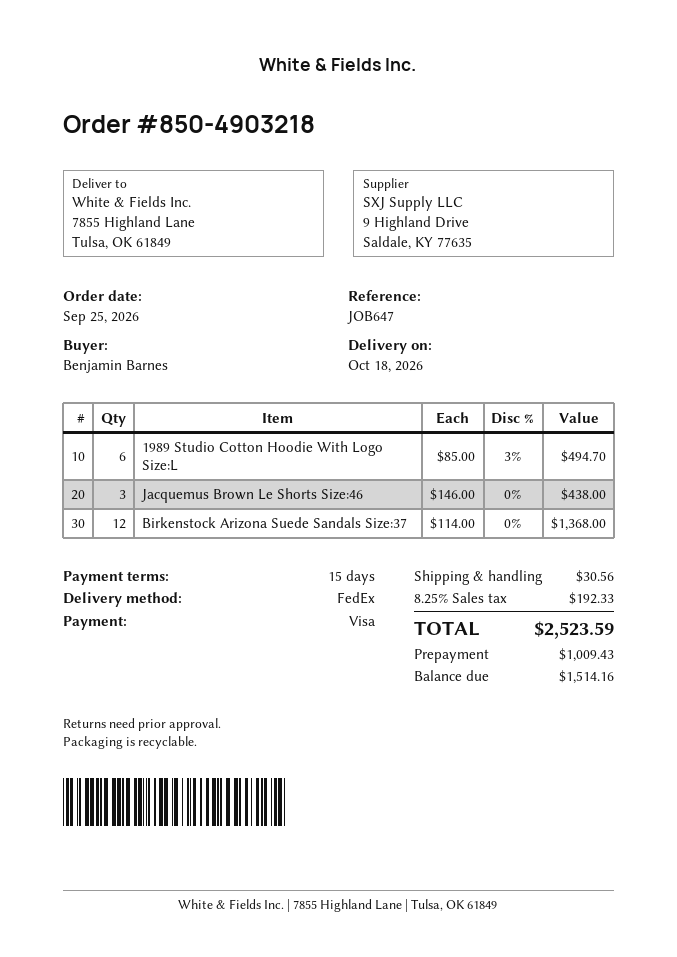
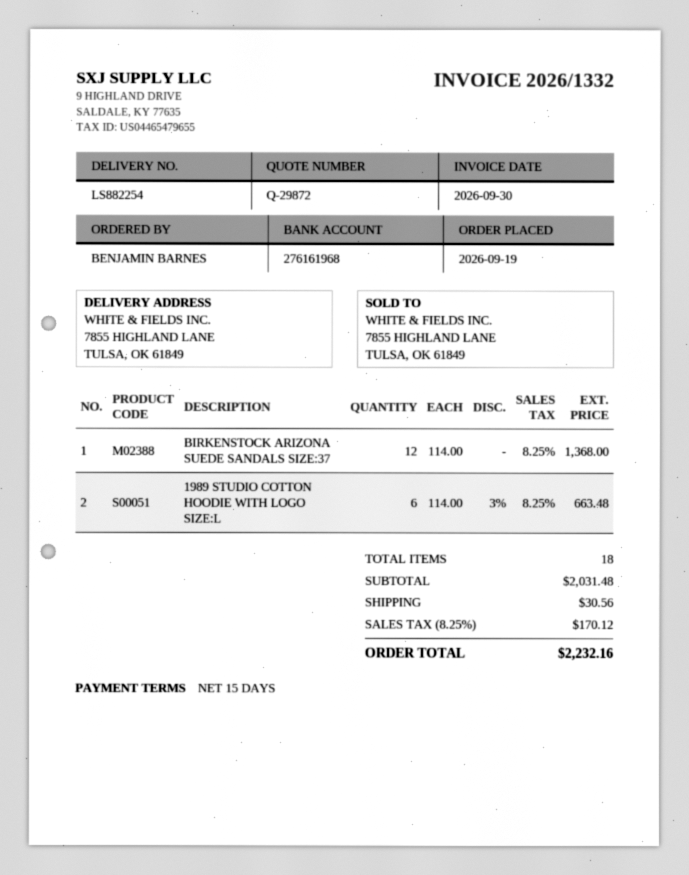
order date: 2026-09-25 -> 2026-09-19
1989 Studio Cotton Hoodie With Logo Size:L: 6 x 85.00 - 3% = 494.70 -> 6 x 114.00 - 3% = 663.48
Jacquemus Brown Le Shorts Size:46: 3 x 146.00 = 438.00 -> none
tax: 8.25% = 192.33 -> 8.25% = 170.12
total: 2523.59 -> 2232.16

